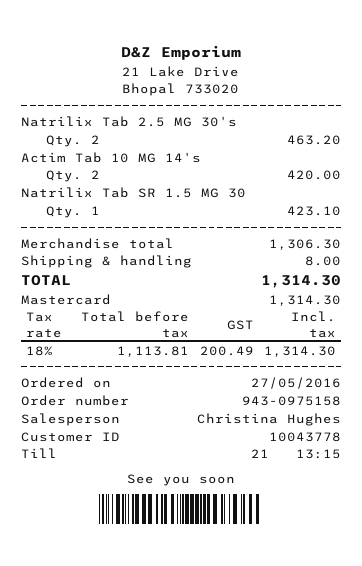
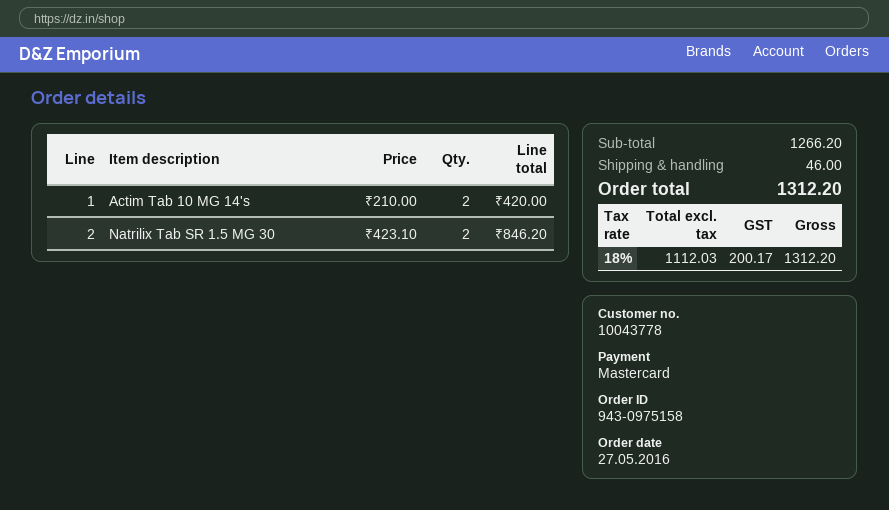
Natrilix Tab 2.5 MG 30's: 2 for 463.20 -> none
Natrilix Tab SR 1.5 MG 30: 1 for 423.10 -> 2 for 846.20
subtotal: 1306.30 -> 1266.20
shipping: 8.00 -> 46.00
net: 1113.81 -> 1112.03
tax: 18% = 200.49 -> 18% = 200.17
total: 1314.30 -> 1312.20

